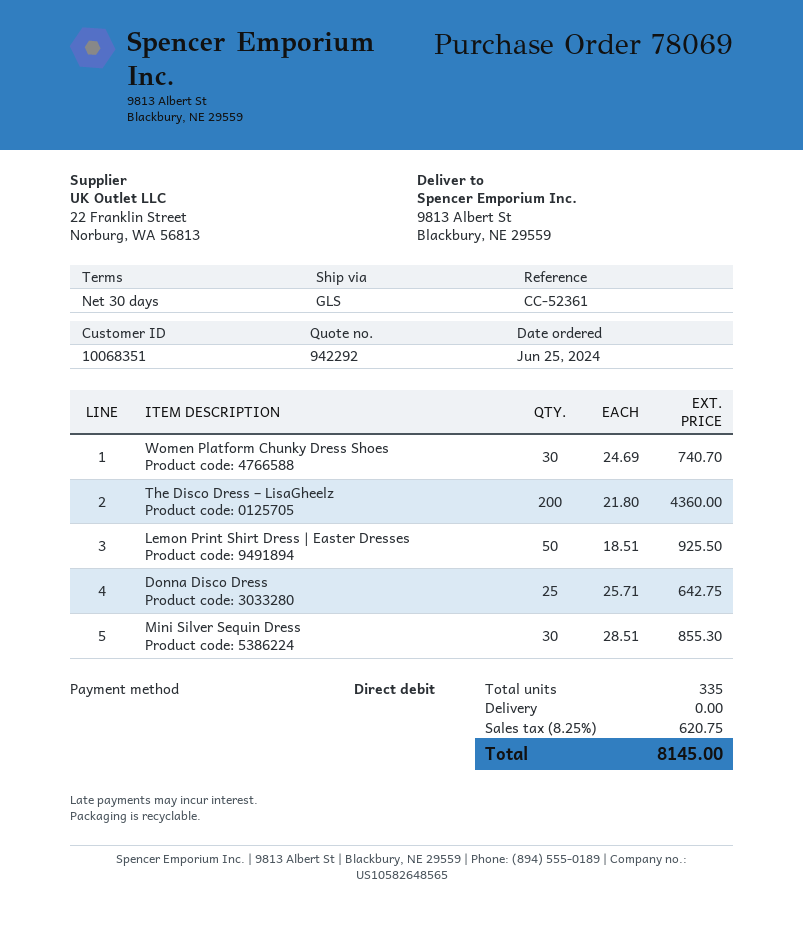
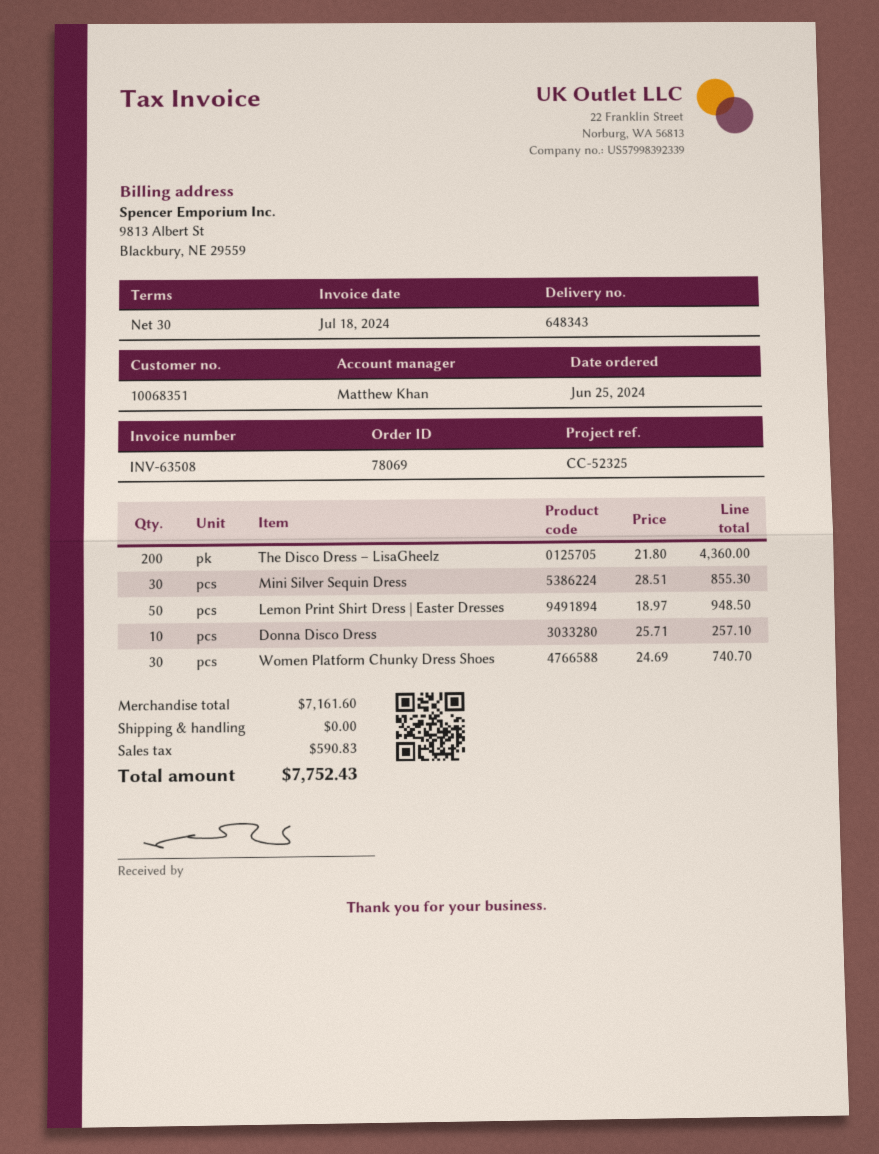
reference: CC-52361 -> CC-52325
Lemon Print Shirt Dress | Easter Dresses: 50 x 18.51 = 925.50 -> 50 x 18.97 = 948.50
Donna Disco Dress: 25 x 25.71 = 642.75 -> 10 x 25.71 = 257.10
tax: 620.75 -> 590.83
total: 8145.00 -> 7752.43

